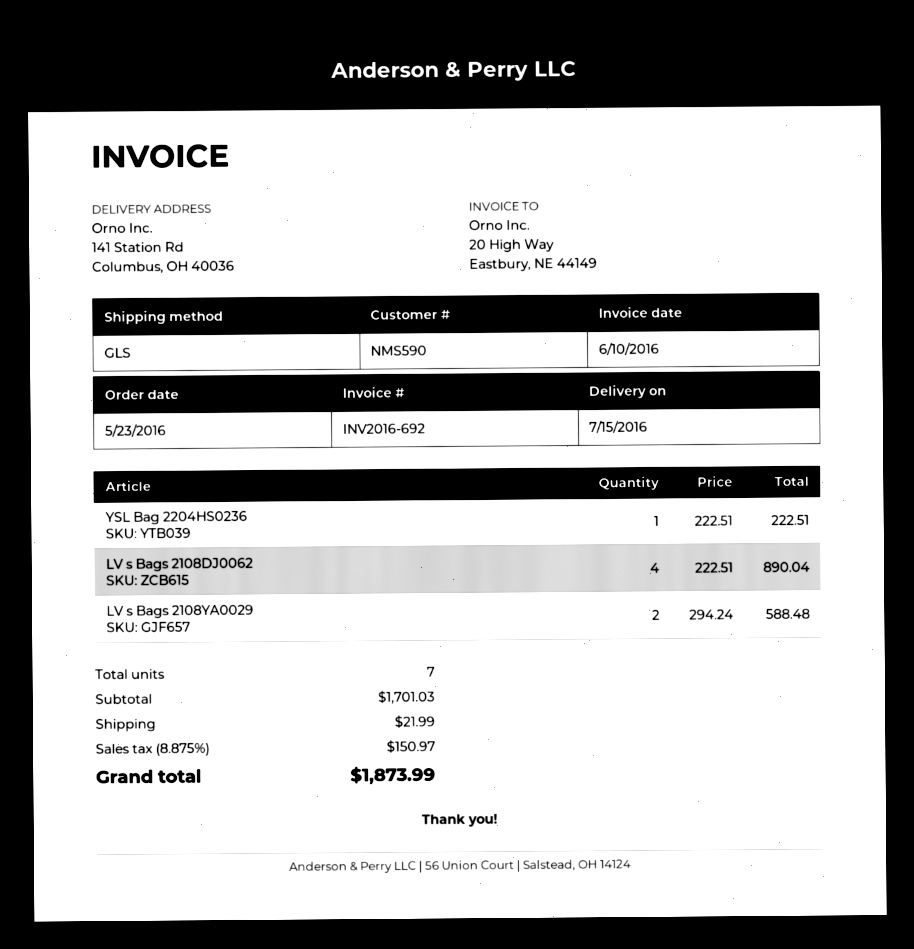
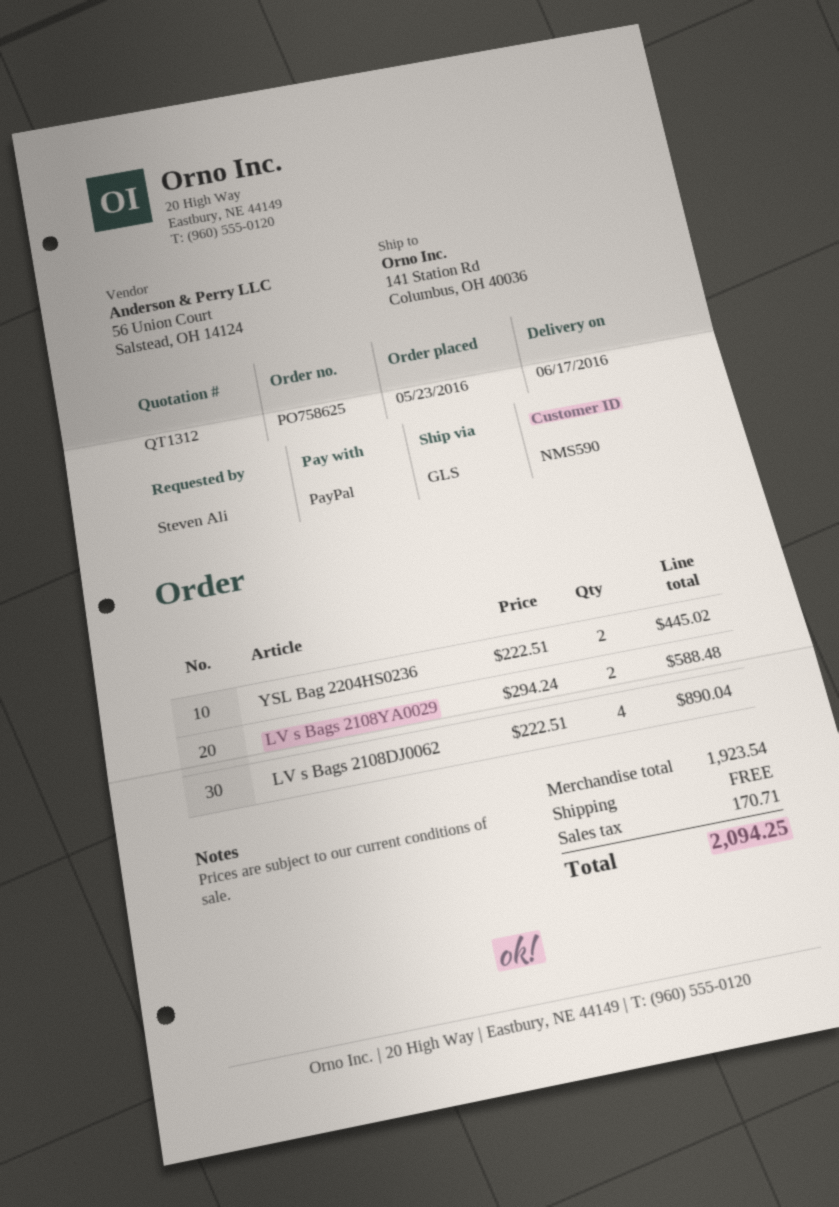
delivery date: 2016-07-15 -> 2016-06-17
YSL Bag 2204HS0236: 1 x 222.51 = 222.51 -> 2 x 222.51 = 445.02
subtotal: 1701.03 -> 1923.54
shipping: 21.99 -> 0.00
tax: 150.97 -> 170.71
total: 1873.99 -> 2094.25

